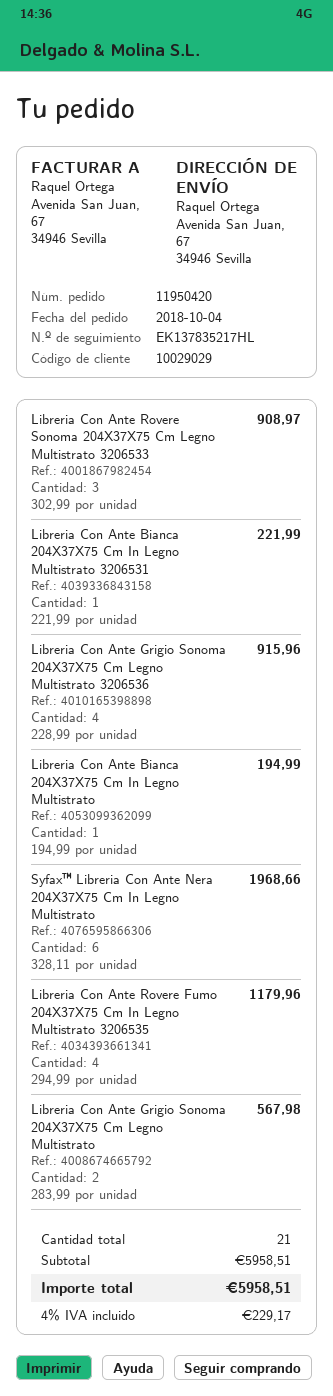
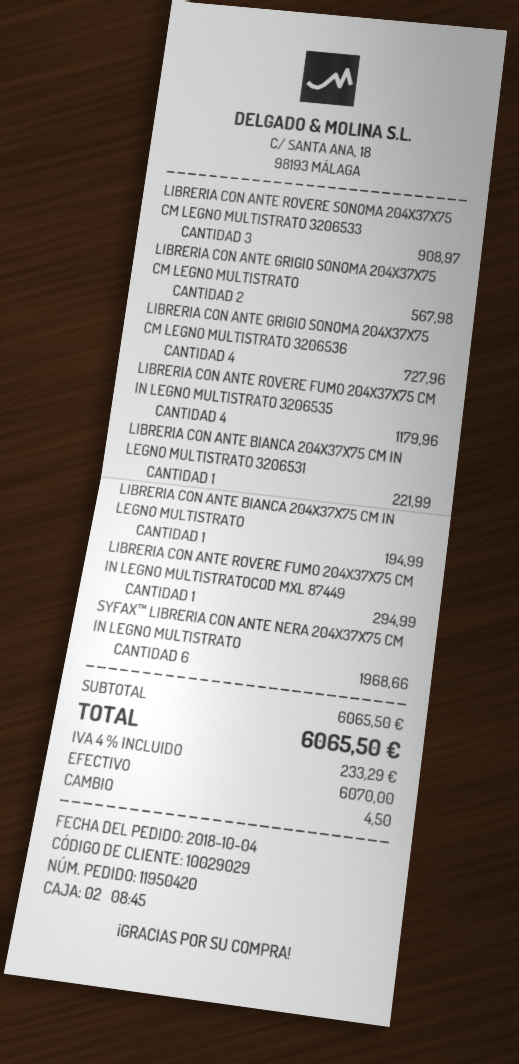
Libreria Con Ante Grigio Sonoma 204X37X75 Cm Legno Multistrato 3206536: 4 for 915.96 -> 4 for 727.96
LIBRERIA CON ANTE ROVERE FUMO 204X37X75 CM IN LEGNO MULTISTRATOCOD MXL 87449: none -> 1 for 294.99
subtotal: 5958.51 -> 6065.50
tax: 4% = 229.17 -> 4% = 233.29
total: 5958.51 -> 6065.50

